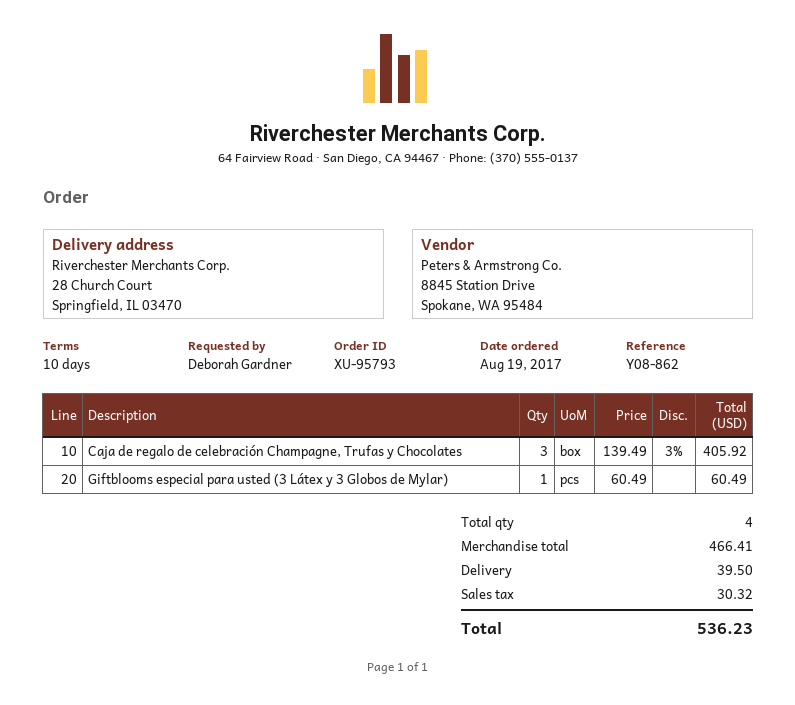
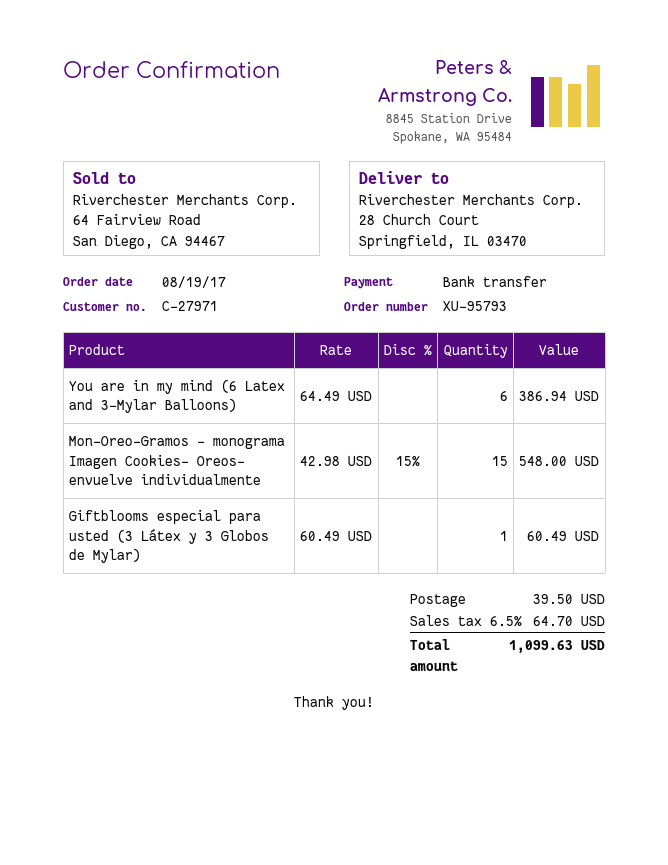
Caja de regalo de celebración Champagne, Trufas y Chocolates: 3 x 139.49 - 3% = 405.92 -> none
You are in my mind (6 Latex and 3-Mylar Balloons): none -> 6 x 64.49 = 386.94
Mon-Oreo-Gramos - monograma Imagen Cookies- Oreos- envuelve individualmente: none -> 15 x 42.98 - 15% = 548.00
tax: 30.32 -> 64.70
total: 536.23 -> 1099.63

